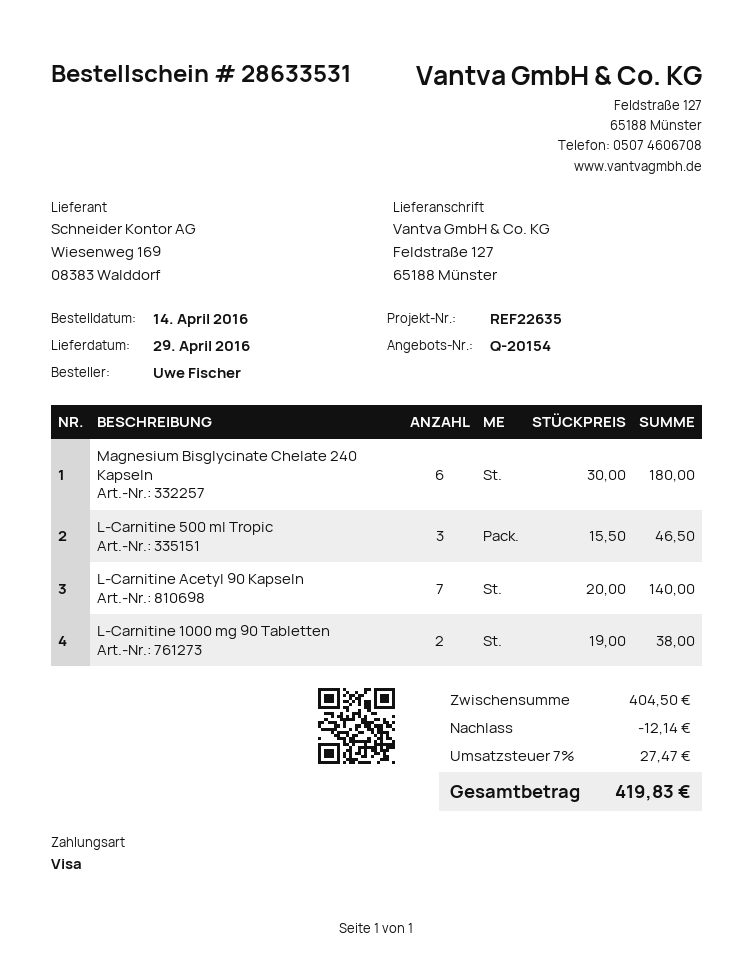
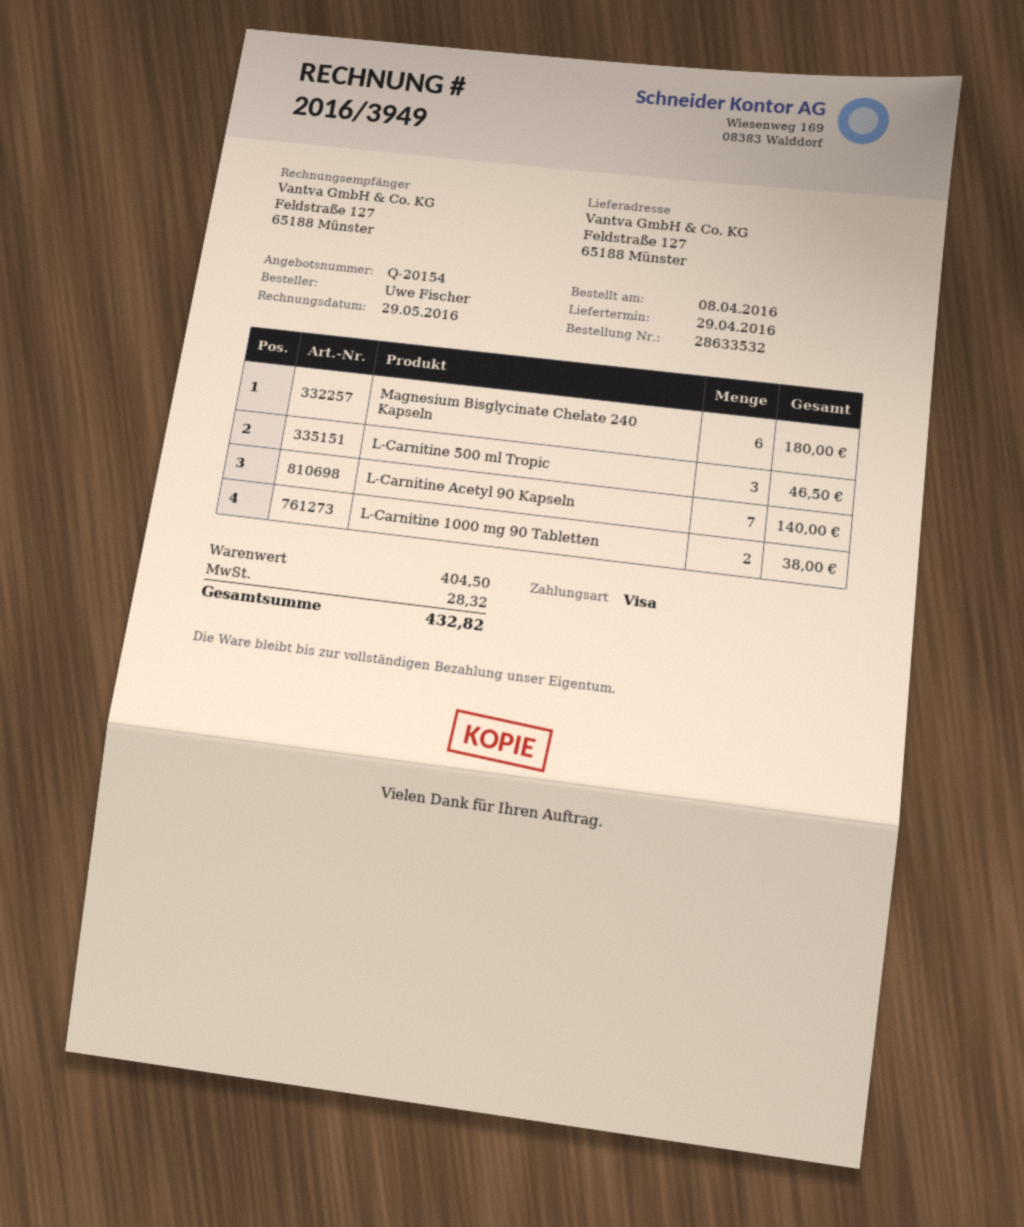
order number: 28633531 -> 28633532
order date: 2016-04-14 -> 2016-04-08
discount: 12.14 -> none
tax: 27.47 -> 28.32
total: 419.83 -> 432.82

